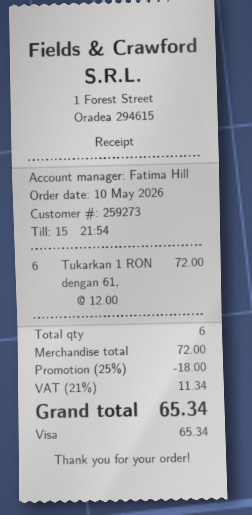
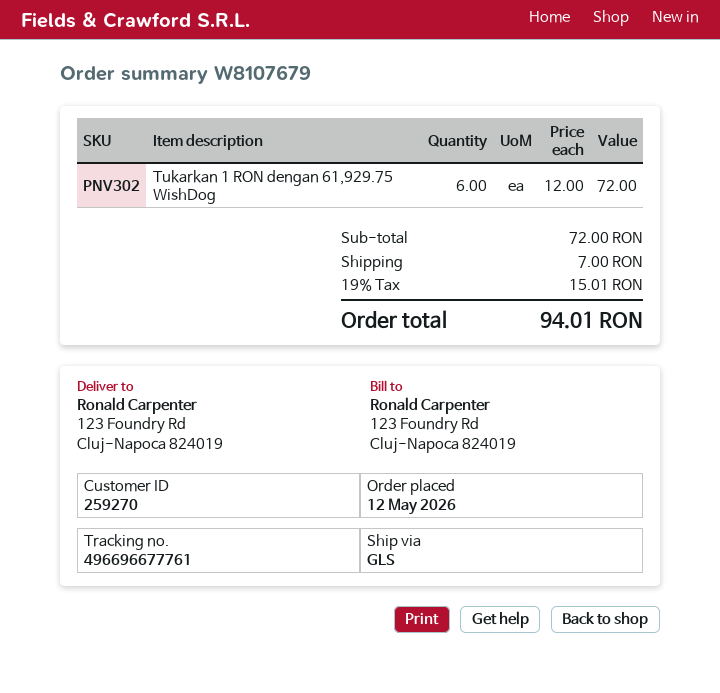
order date: 2026-05-10 -> 2026-05-12
customer number: 259273 -> 259270
discount: 25% = 18.00 -> none
shipping: none -> 7.00
tax: 21% = 11.34 -> 19% = 15.01
total: 65.34 -> 94.01

